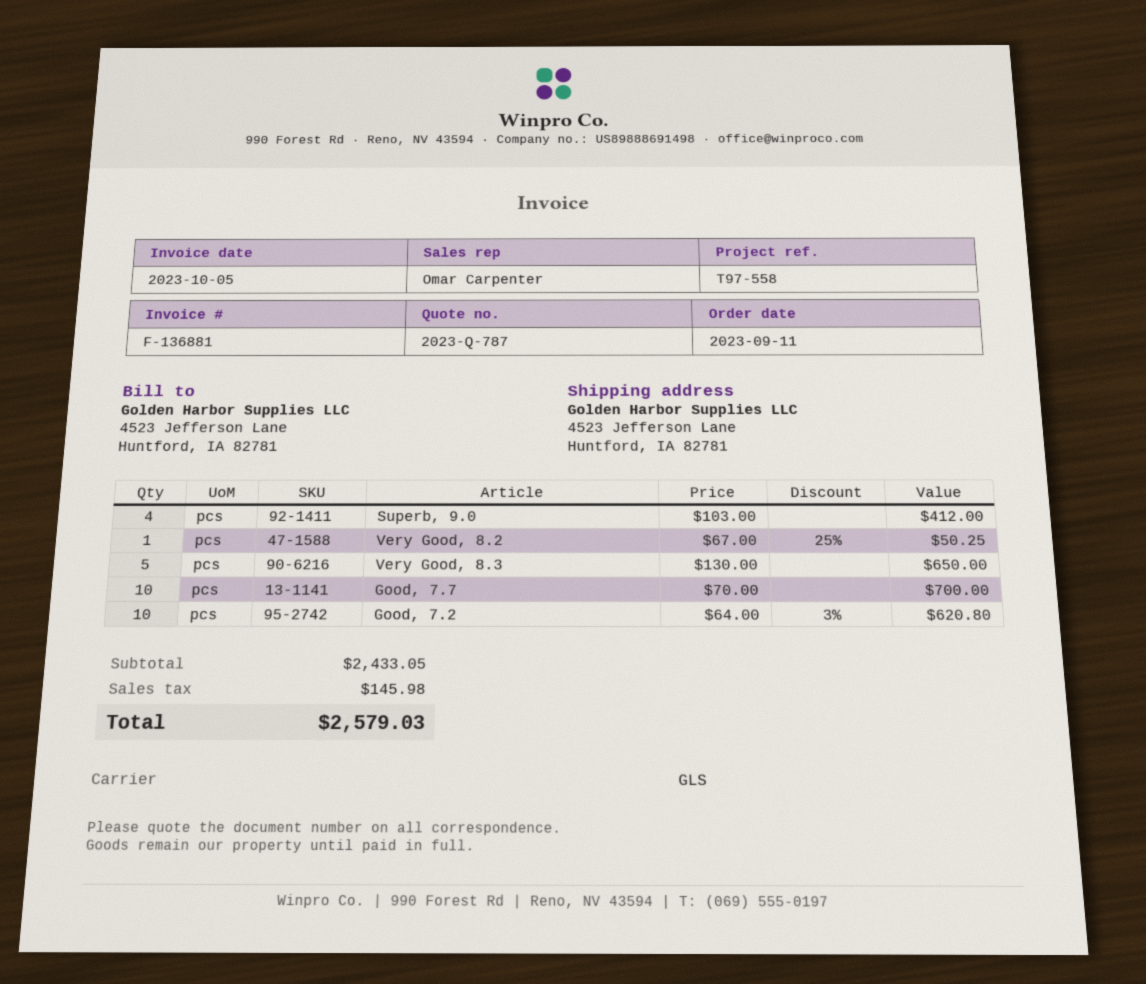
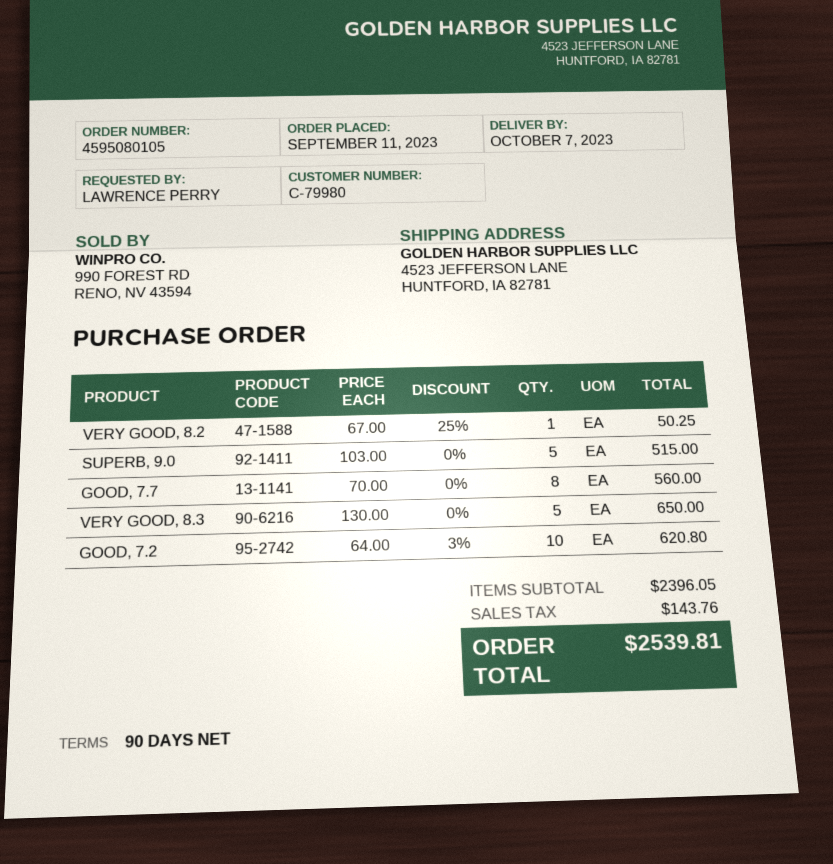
Superb, 9.0: 4 x 103.00 = 412.00 -> 5 x 103.00 = 515.00
Good, 7.7: 10 x 70.00 = 700.00 -> 8 x 70.00 = 560.00
subtotal: 2433.05 -> 2396.05
tax: 145.98 -> 143.76
total: 2579.03 -> 2539.81

